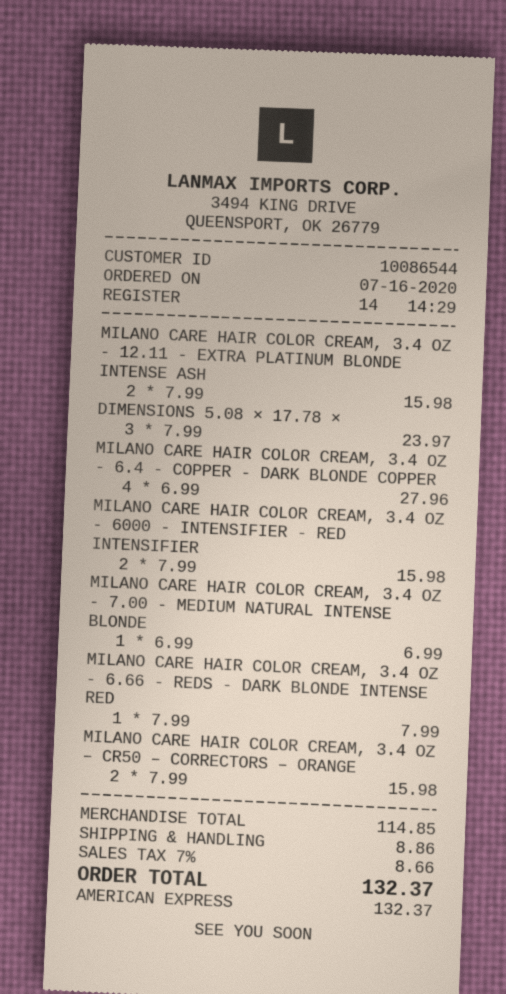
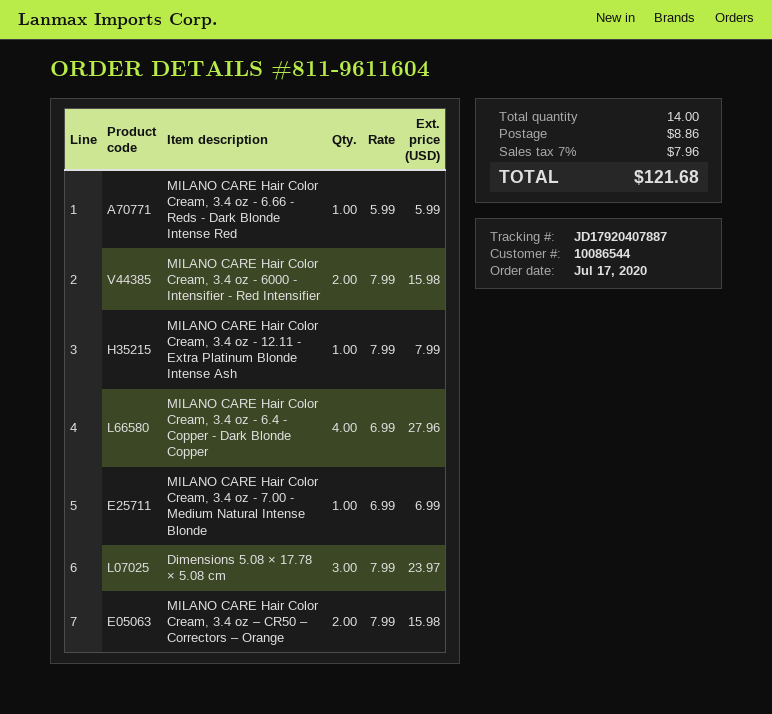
order date: 2020-07-16 -> 2020-07-17
MILANO CARE HAIR COLOR CREAM, 3.4 OZ - 12.11 - EXTRA PLATINUM BLONDE INTENSE ASH: 2 x 7.99 = 15.98 -> 1 x 7.99 = 7.99
MILANO CARE HAIR COLOR CREAM, 3.4 OZ - 6.66 - REDS - DARK BLONDE INTENSE RED: 1 x 7.99 = 7.99 -> 1 x 5.99 = 5.99
tax: 7% = 8.66 -> 7% = 7.96
total: 132.37 -> 121.68

